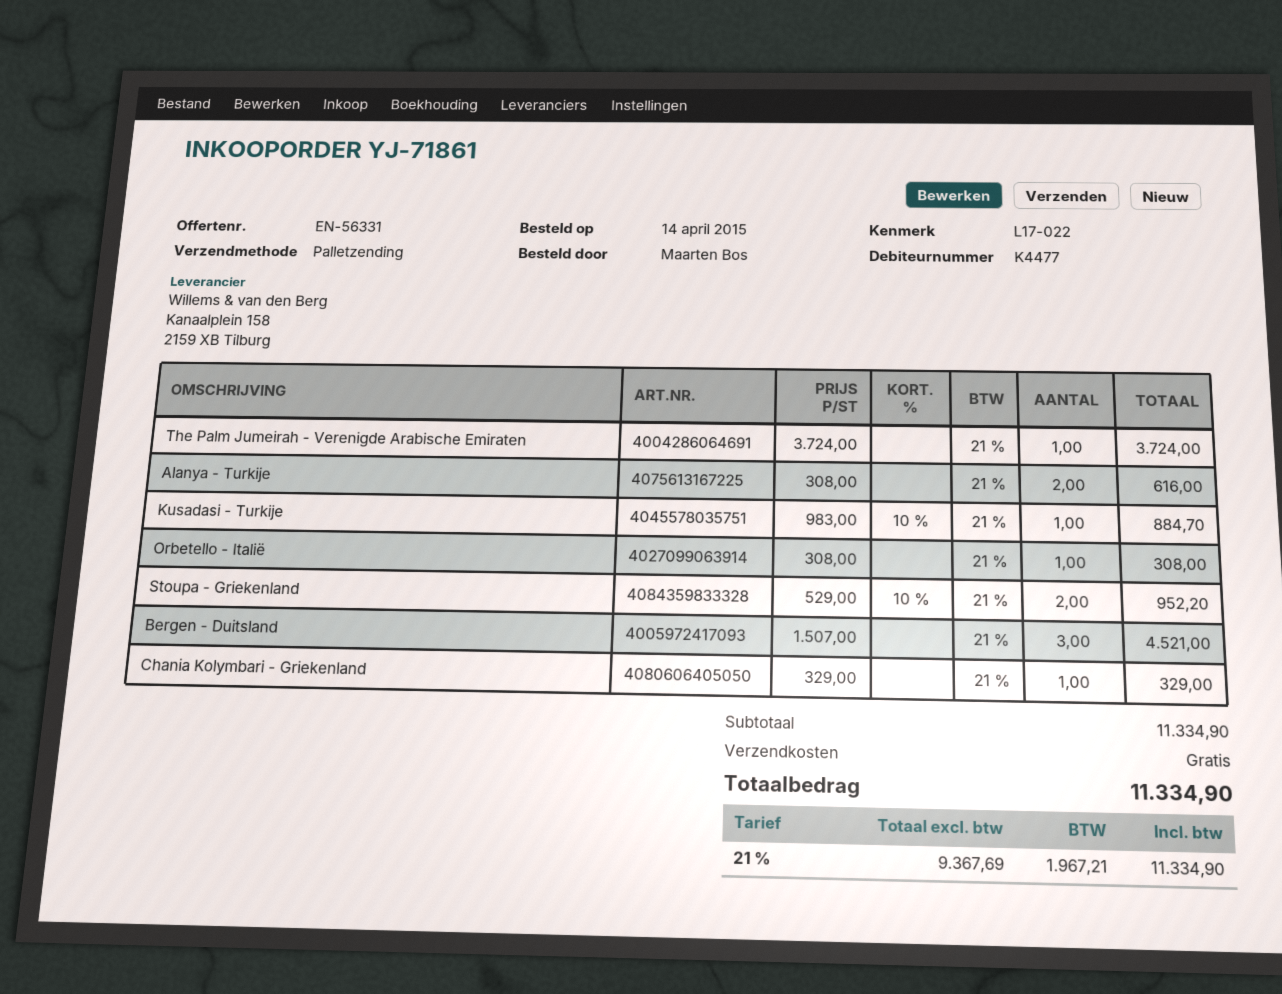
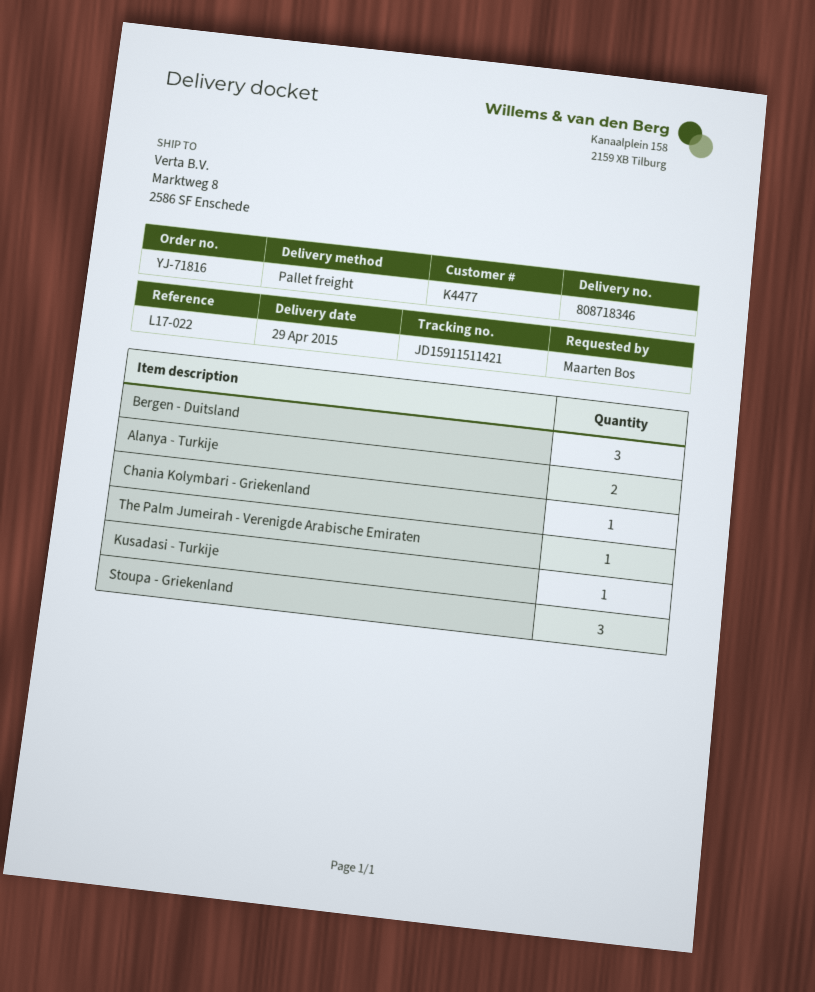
order number: YJ-71861 -> YJ-71816
Orbetello - Italië: 1 -> none
Stoupa - Griekenland: 2 -> 3

